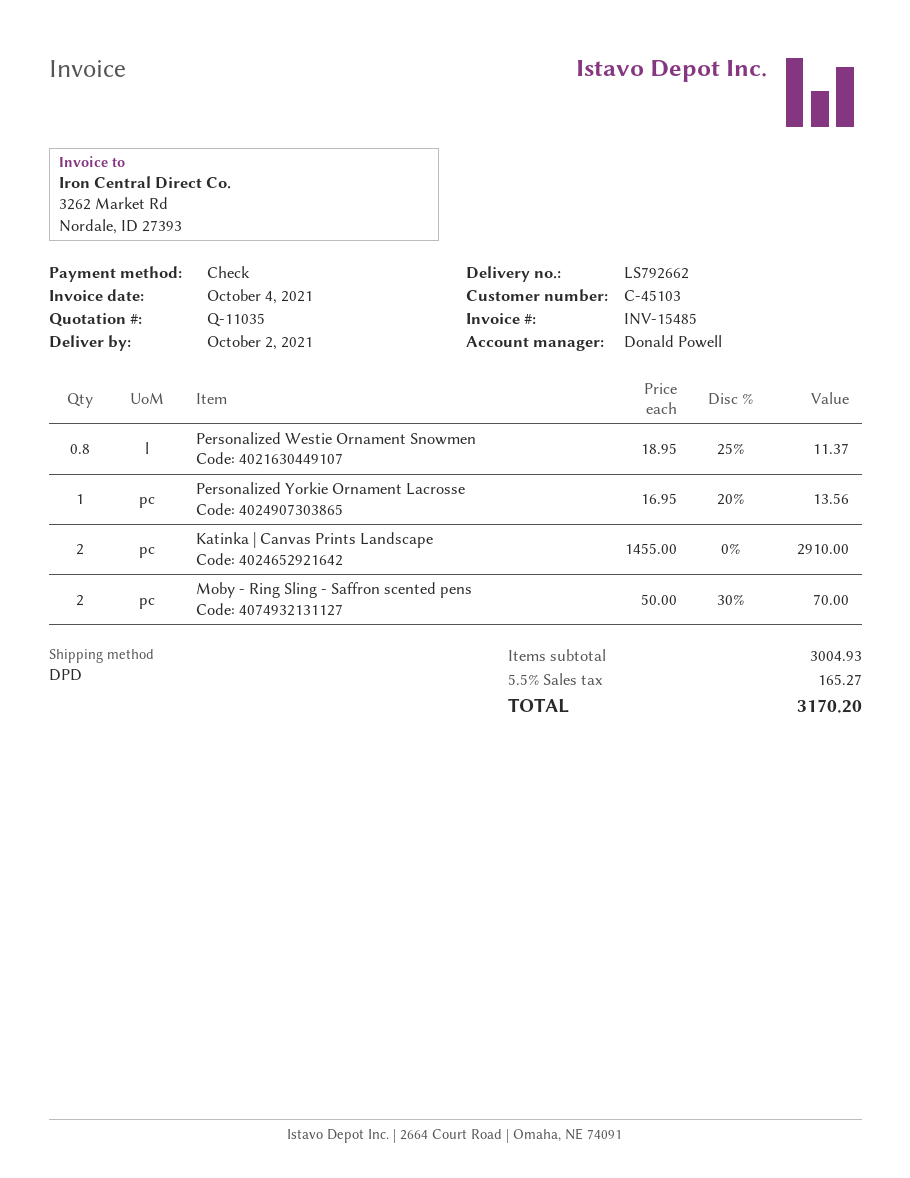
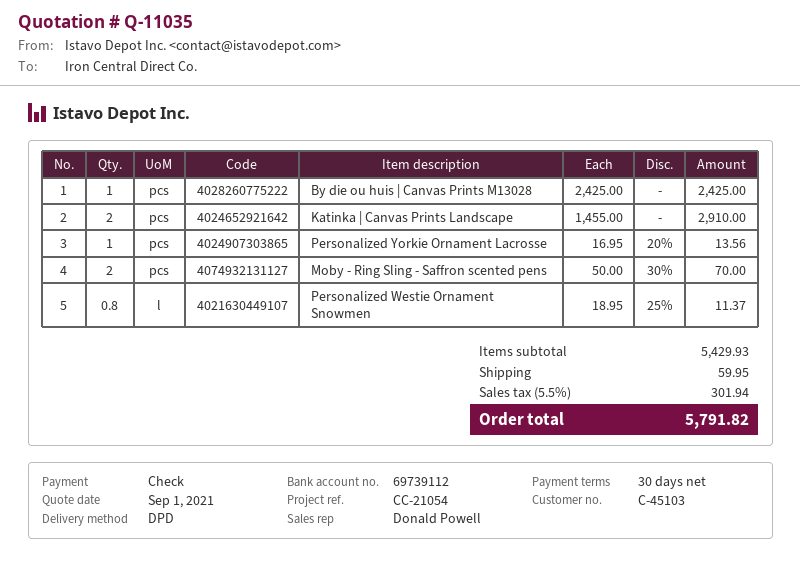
By die ou huis | Canvas Prints M13028: none -> 1 x 2425.00 = 2425.00
subtotal: 3004.93 -> 5429.93
shipping: none -> 59.95
tax: 5.5% = 165.27 -> 5.5% = 301.94
total: 3170.20 -> 5791.82

